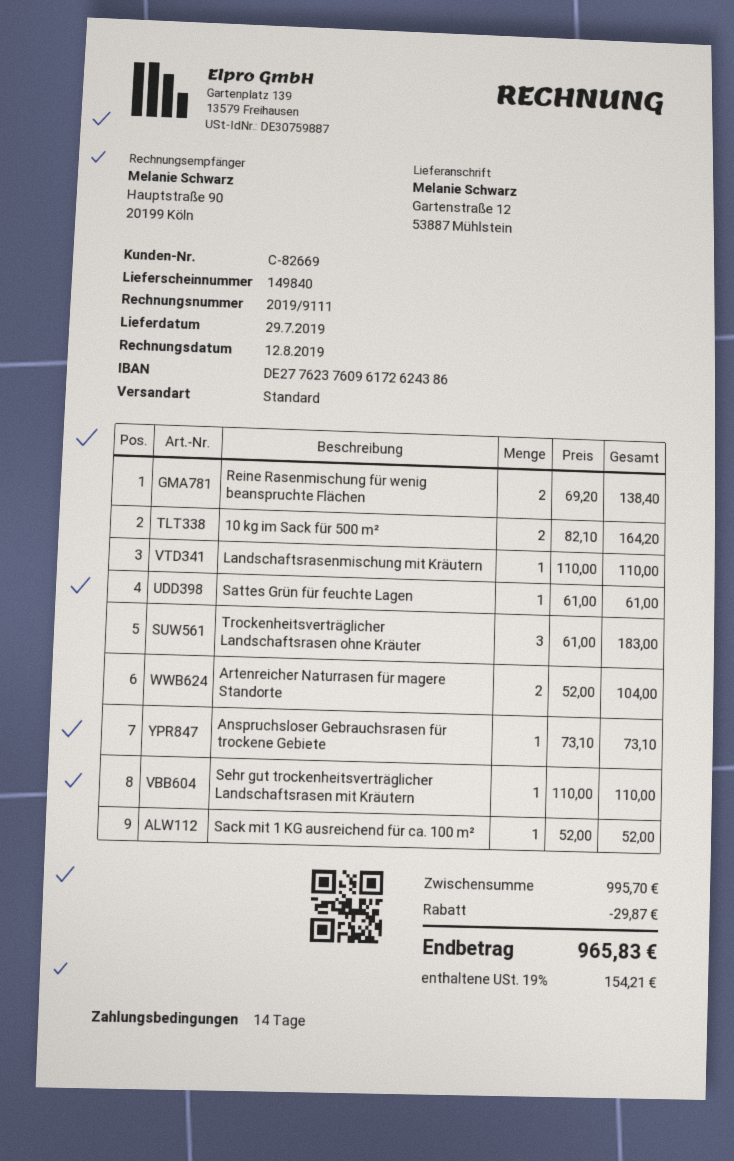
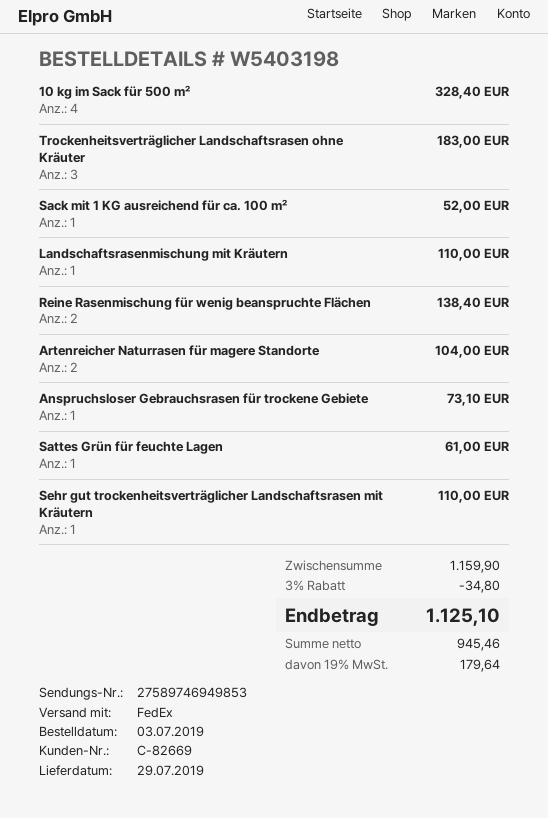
shipping method: standard -> FedEx
10 kg im Sack für 500 m²: 2 for 164.20 -> 4 for 328.40
subtotal: 995.70 -> 1159.90
discount: 29.87 -> 34.80
tax: 19% = 154.21 -> 19% = 179.64
total: 965.83 -> 1125.10

